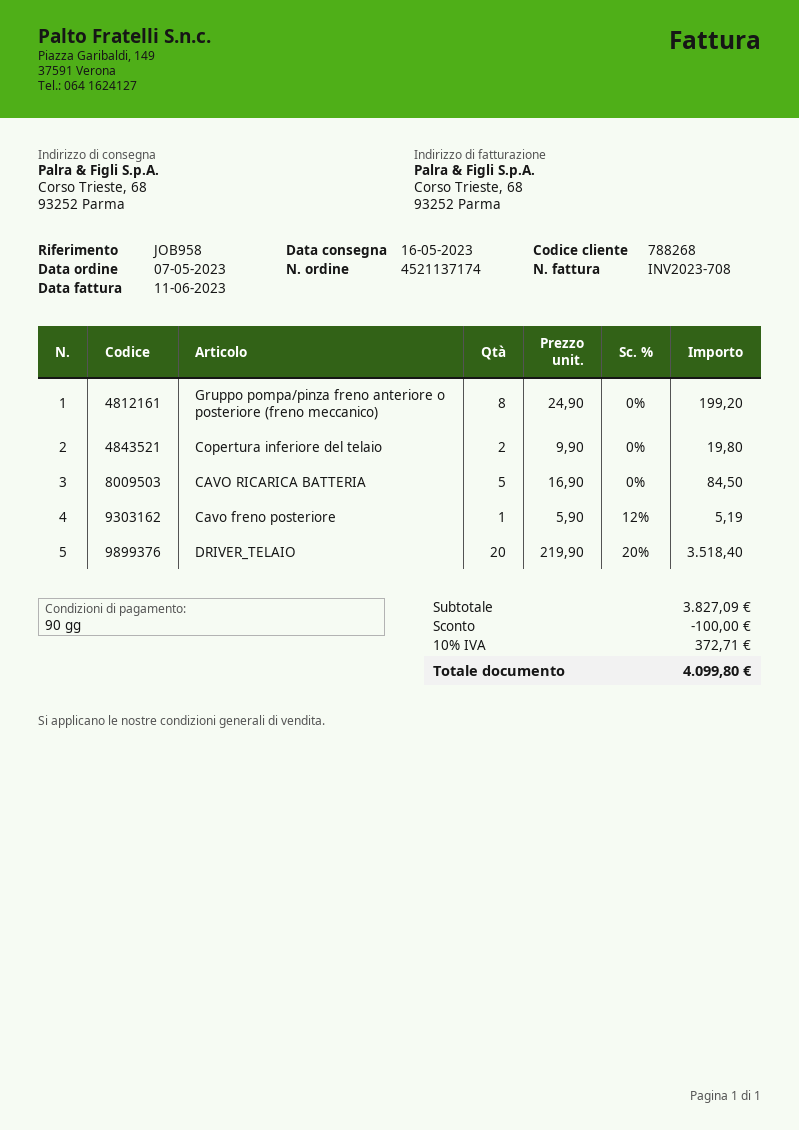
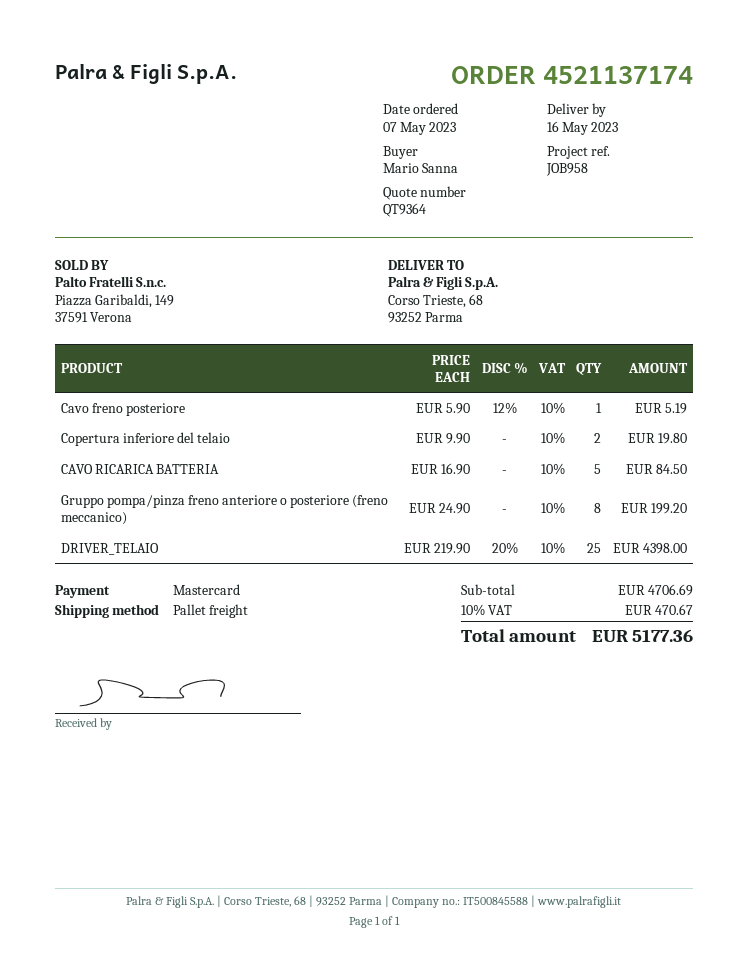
DRIVER_TELAIO: 20 x 219.90 - 20% = 3518.40 -> 25 x 219.90 - 20% = 4398.00
subtotal: 3827.09 -> 4706.69
discount: 100.00 -> none
tax: 10% = 372.71 -> 10% = 470.67
total: 4099.80 -> 5177.36

